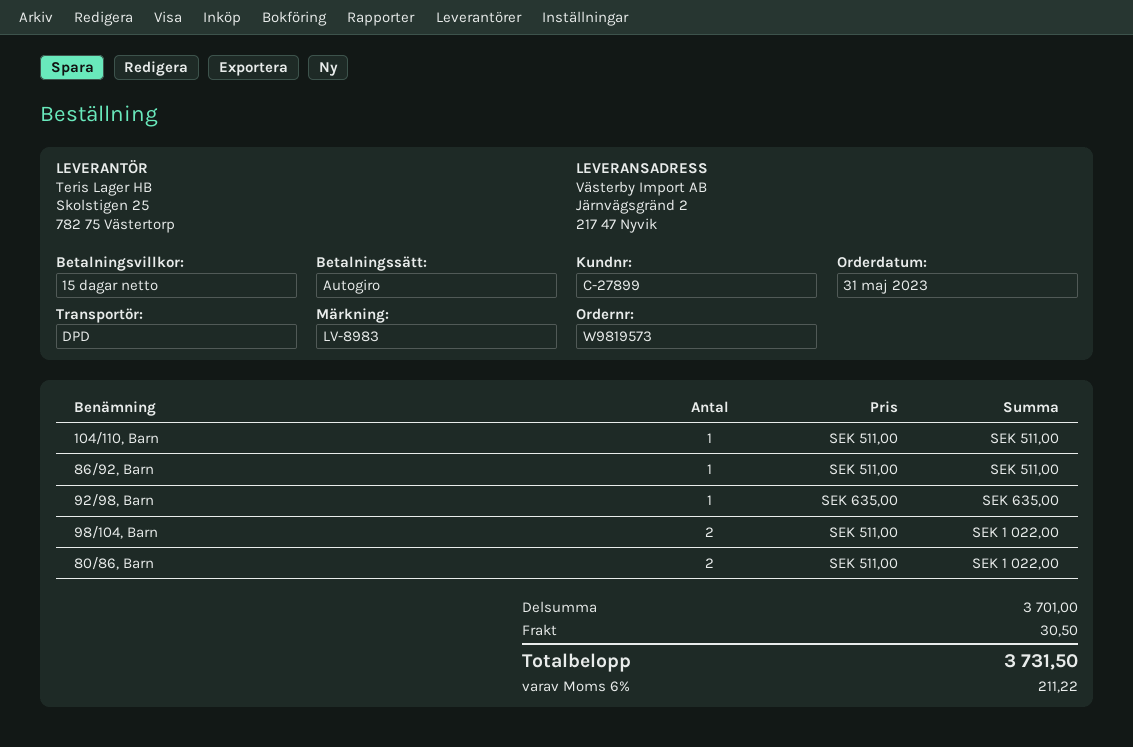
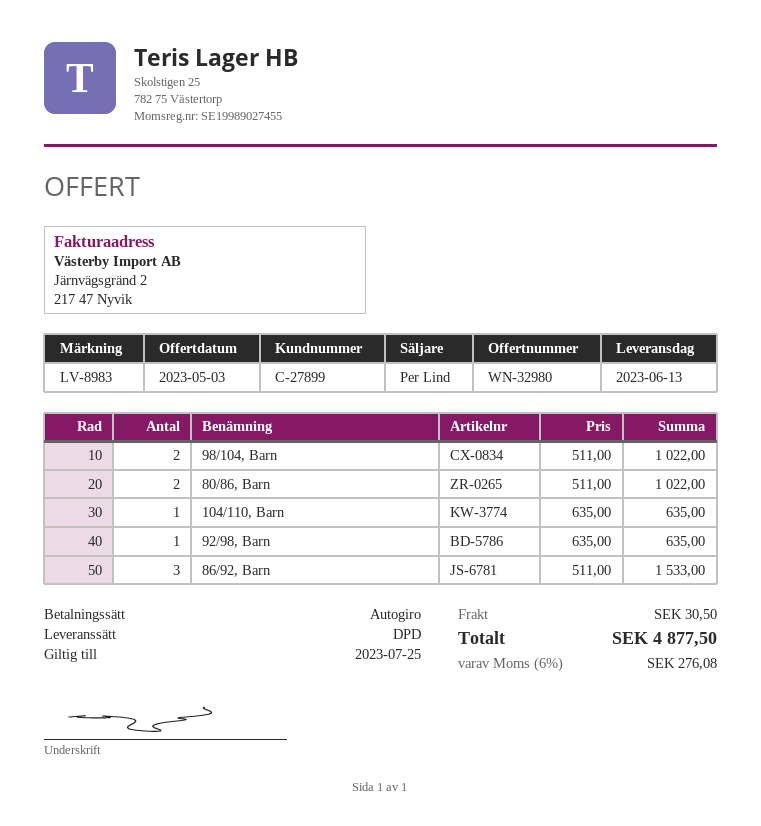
104/110, Barn: 1 x 511.00 = 511.00 -> 1 x 635.00 = 635.00
86/92, Barn: 1 x 511.00 = 511.00 -> 3 x 511.00 = 1533.00
tax: 6% = 211.22 -> 6% = 276.08
total: 3731.50 -> 4877.50

